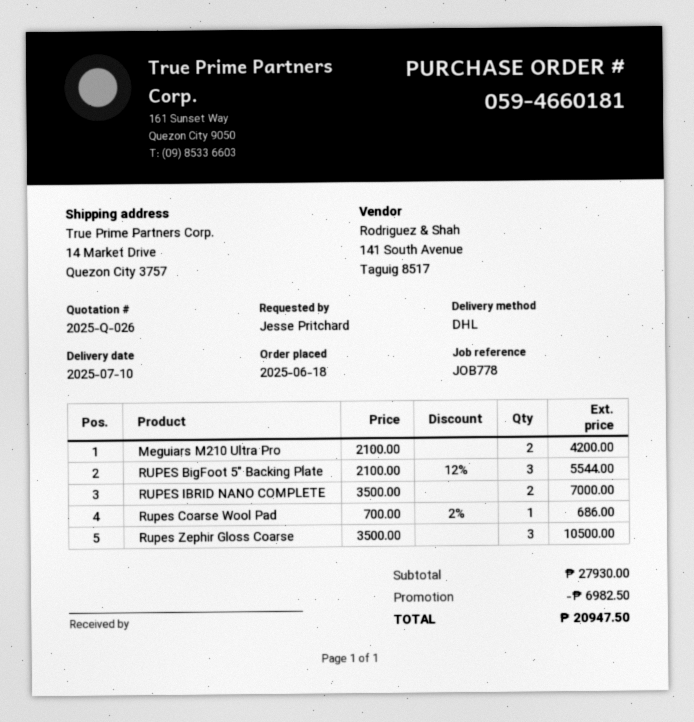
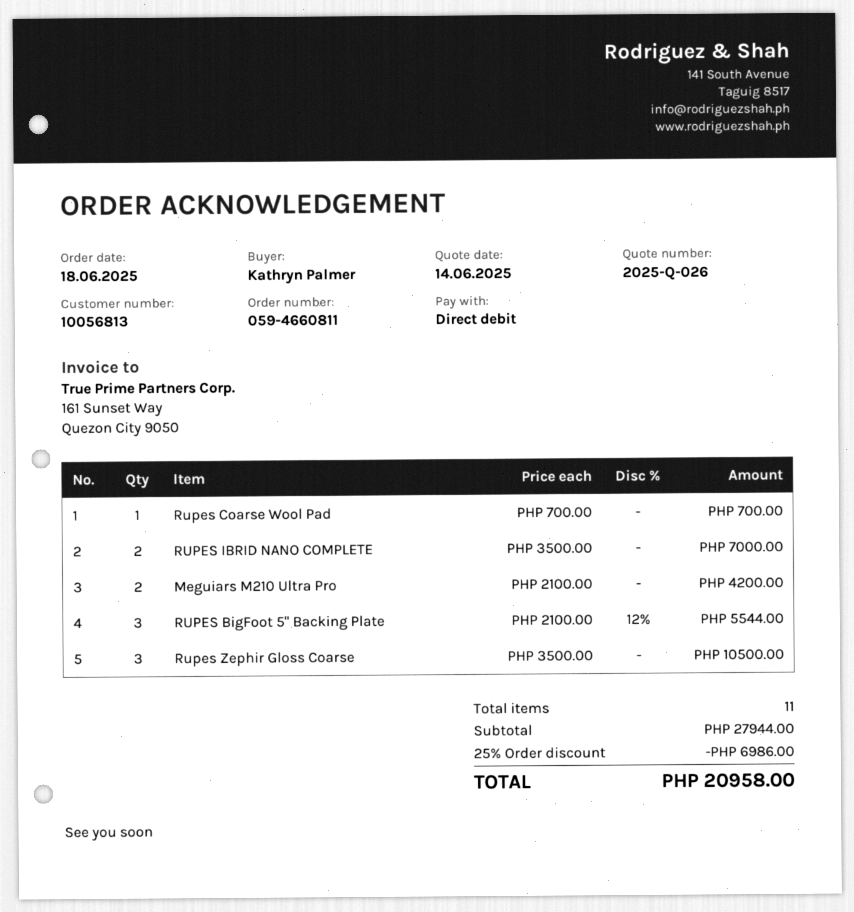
order number: 059-4660181 -> 059-4660811
ordered by: Jesse Pritchard -> Kathryn Palmer
Rupes Coarse Wool Pad: 1 x 700.00 - 2% = 686.00 -> 1 x 700.00 = 700.00
subtotal: 27930.00 -> 27944.00
discount: 6982.50 -> 6986.00
total: 20947.50 -> 20958.00

